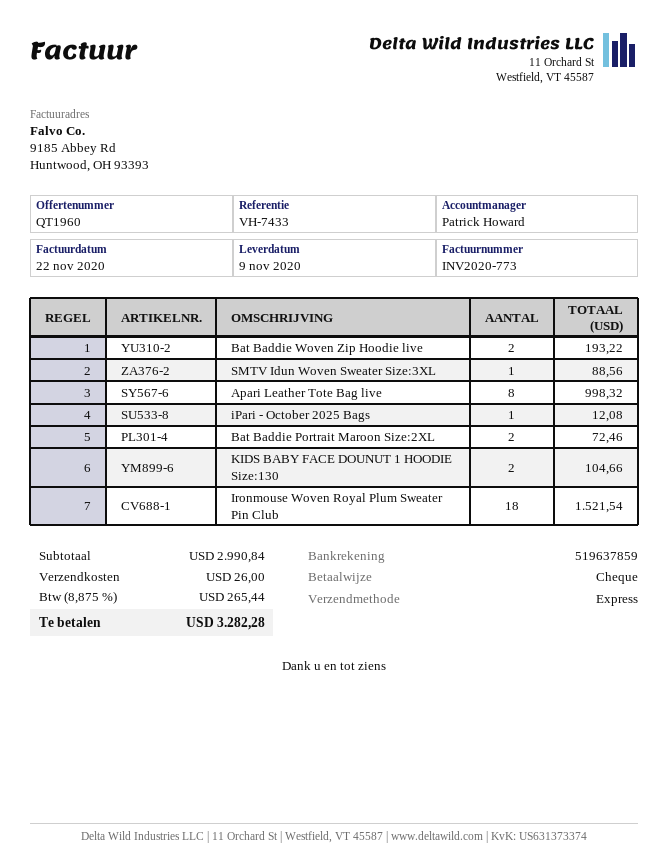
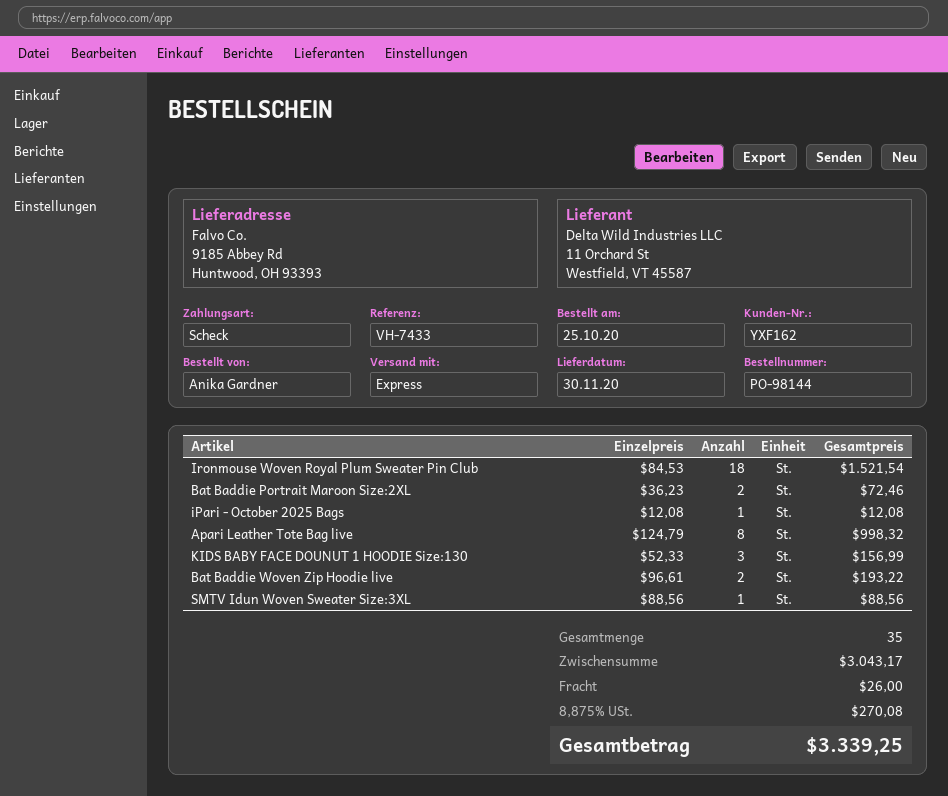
delivery date: 2020-11-09 -> 2020-11-30
KIDS BABY FACE DOUNUT 1 HOODIE Size:130: 2 for 104.66 -> 3 for 156.99
subtotal: 2990.84 -> 3043.17
tax: 8.875% = 265.44 -> 8.875% = 270.08
total: 3282.28 -> 3339.25

